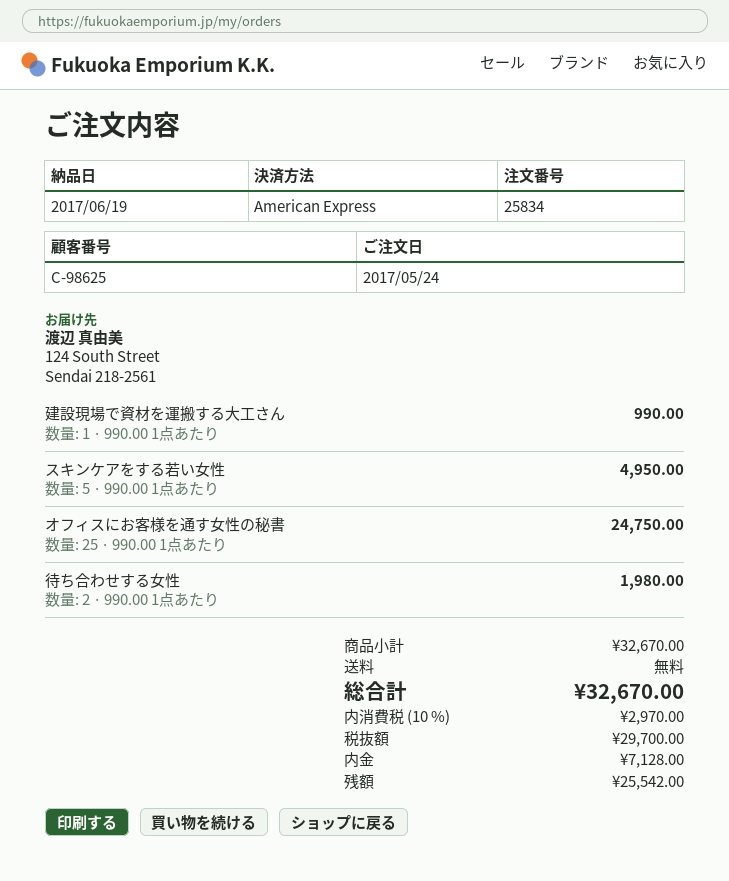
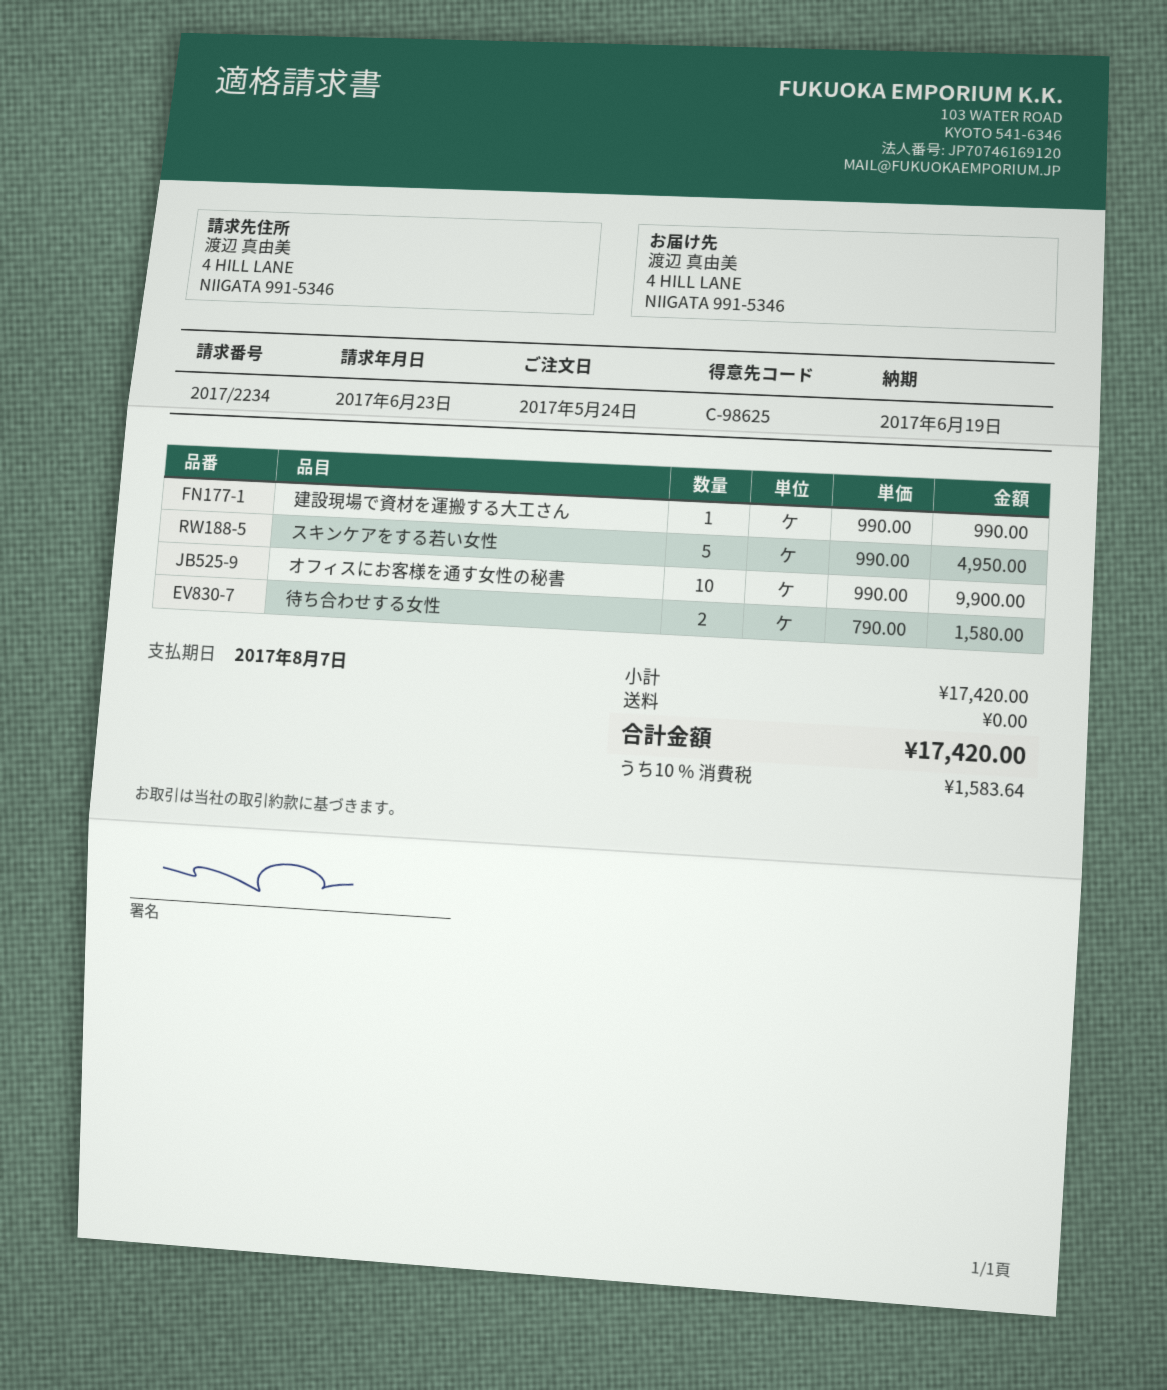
ship to: 124 South Street, Sendai 218-2561 -> 4 HILL LANE, NIIGATA 991-5346
オフィスにお客様を通す女性の秘書: 25 x 990.00 = 24750.00 -> 10 x 990.00 = 9900.00
待ち合わせする女性: 2 x 990.00 = 1980.00 -> 2 x 790.00 = 1580.00
subtotal: 32670.00 -> 17420.00
tax: 10% = 2970.00 -> 10% = 1583.64
total: 32670.00 -> 17420.00

